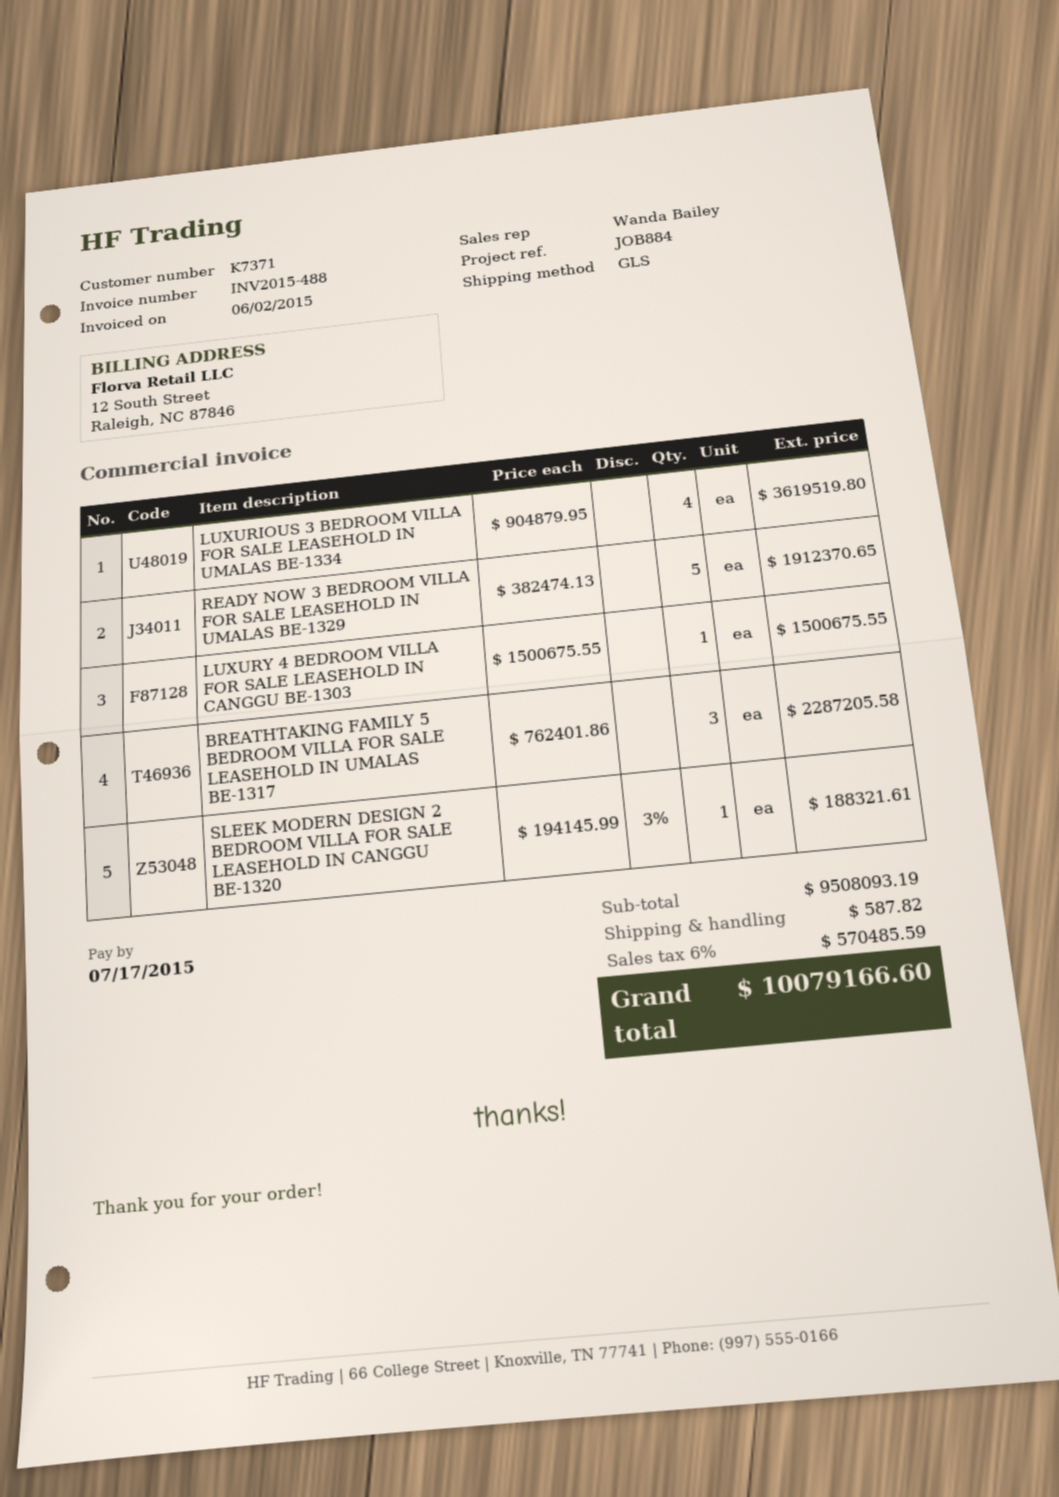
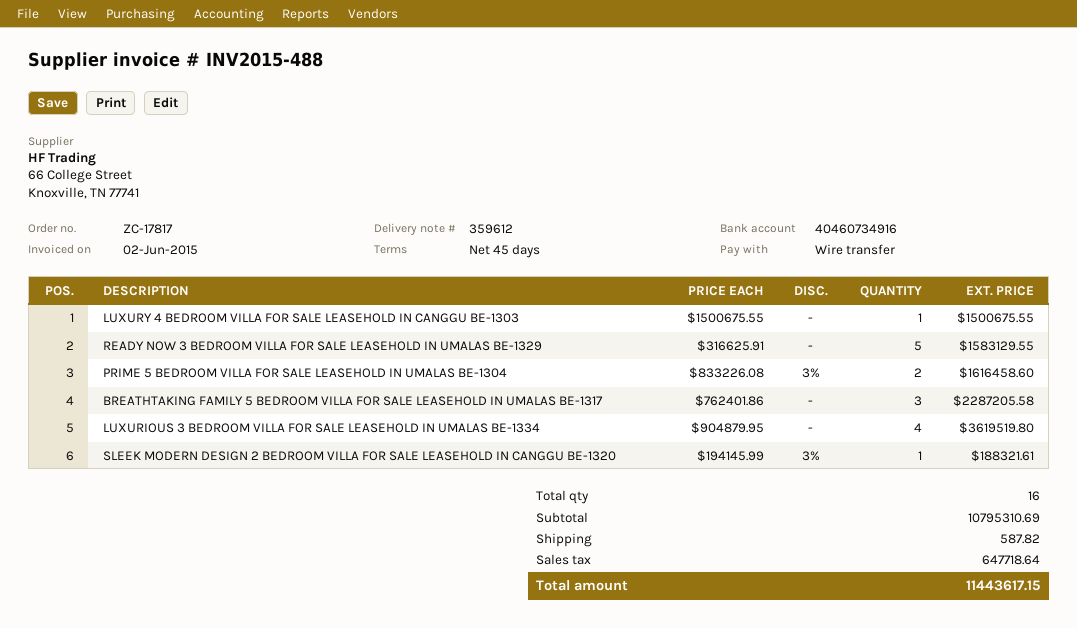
READY NOW 3 BEDROOM VILLA FOR SALE LEASEHOLD IN UMALAS BE-1329: 5 x 382474.13 = 1912370.65 -> 5 x 316625.91 = 1583129.55
PRIME 5 BEDROOM VILLA FOR SALE LEASEHOLD IN UMALAS BE-1304: none -> 2 x 833226.08 - 3% = 1616458.60
subtotal: 9508093.19 -> 10795310.69
tax: 570485.59 -> 647718.64
total: 10079166.60 -> 11443617.15

